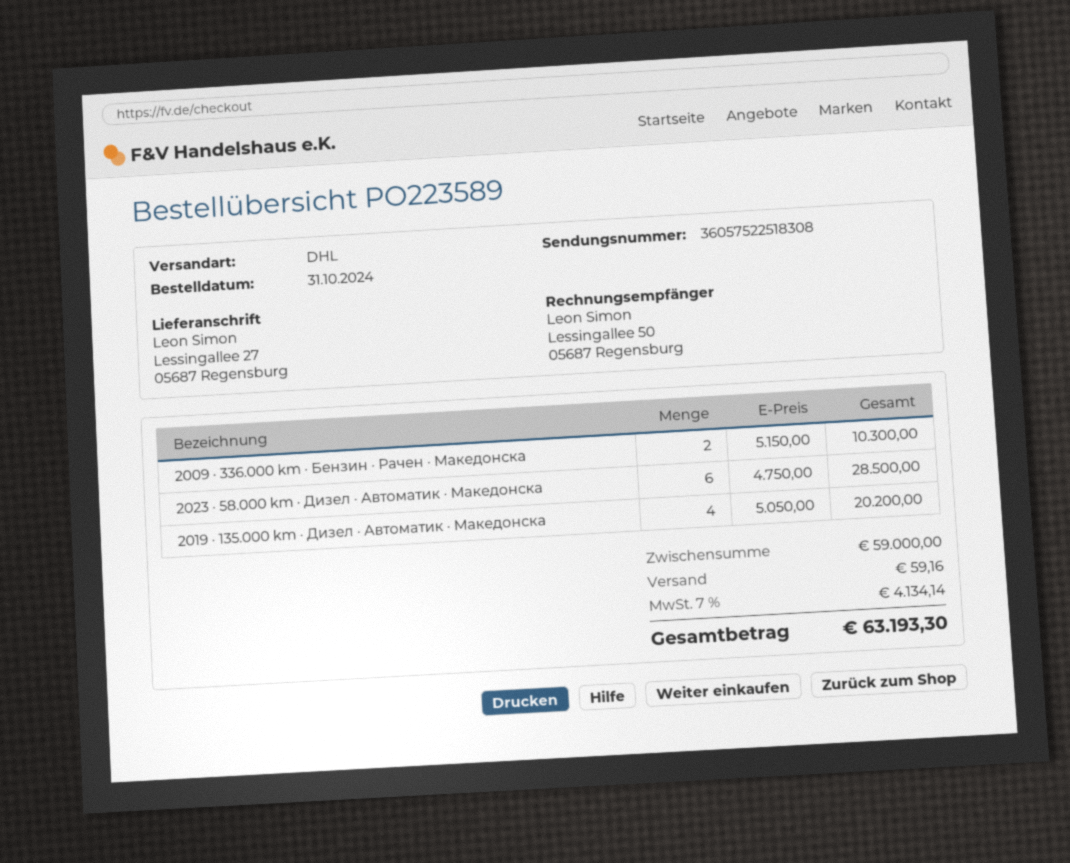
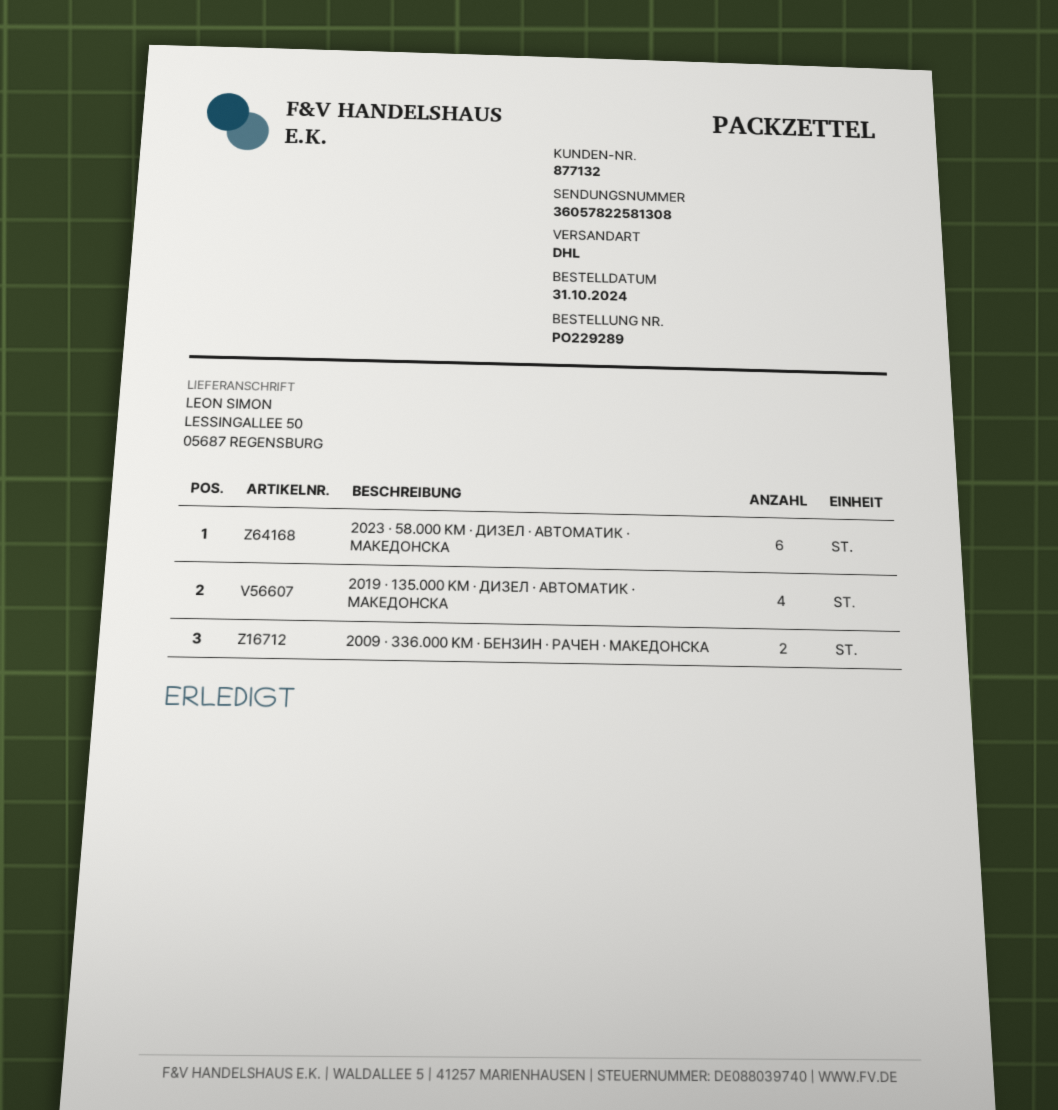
order number: PO223589 -> PO229289
tracking number: 36057522518308 -> 36057822581308
ship to: Lessingallee 27, 05687 Regensburg -> LESSINGALLEE 50, 05687 REGENSBURG

